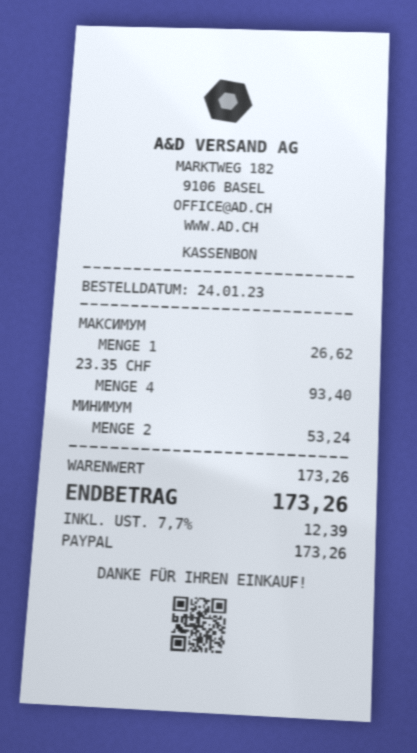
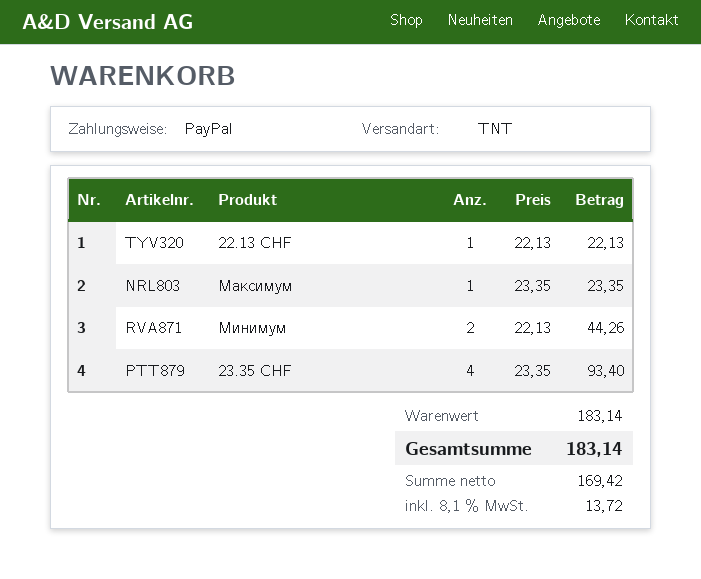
МАКСИМУМ: 1 for 26.62 -> 1 for 23.35
МИНИМУМ: 2 for 53.24 -> 2 for 44.26
22.13 CHF: none -> 1 for 22.13
subtotal: 173.26 -> 183.14
tax: 7.7% = 12.39 -> 8.1% = 13.72
total: 173.26 -> 183.14

